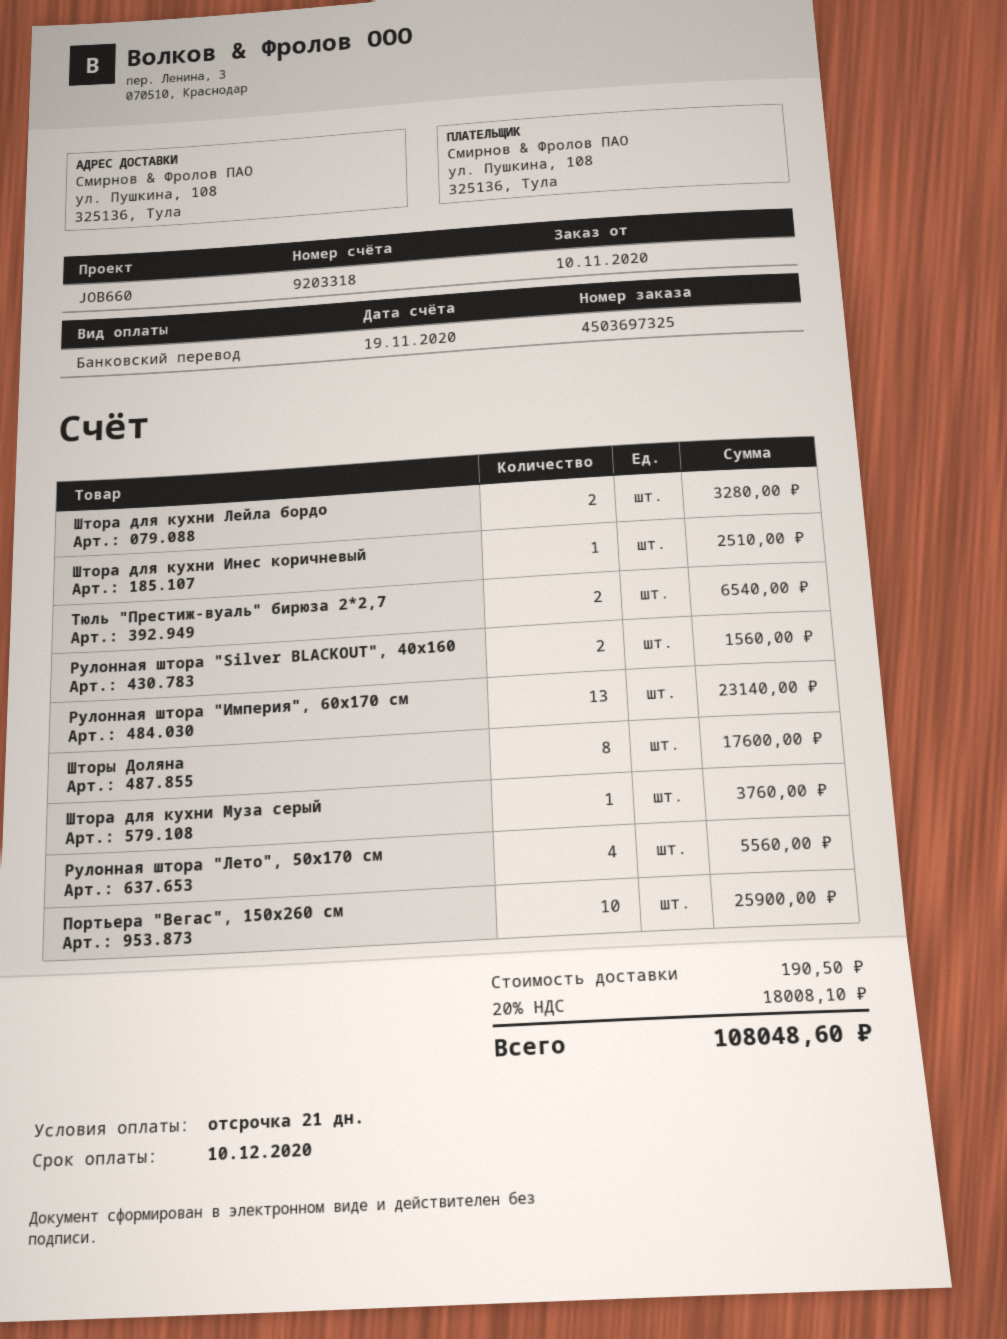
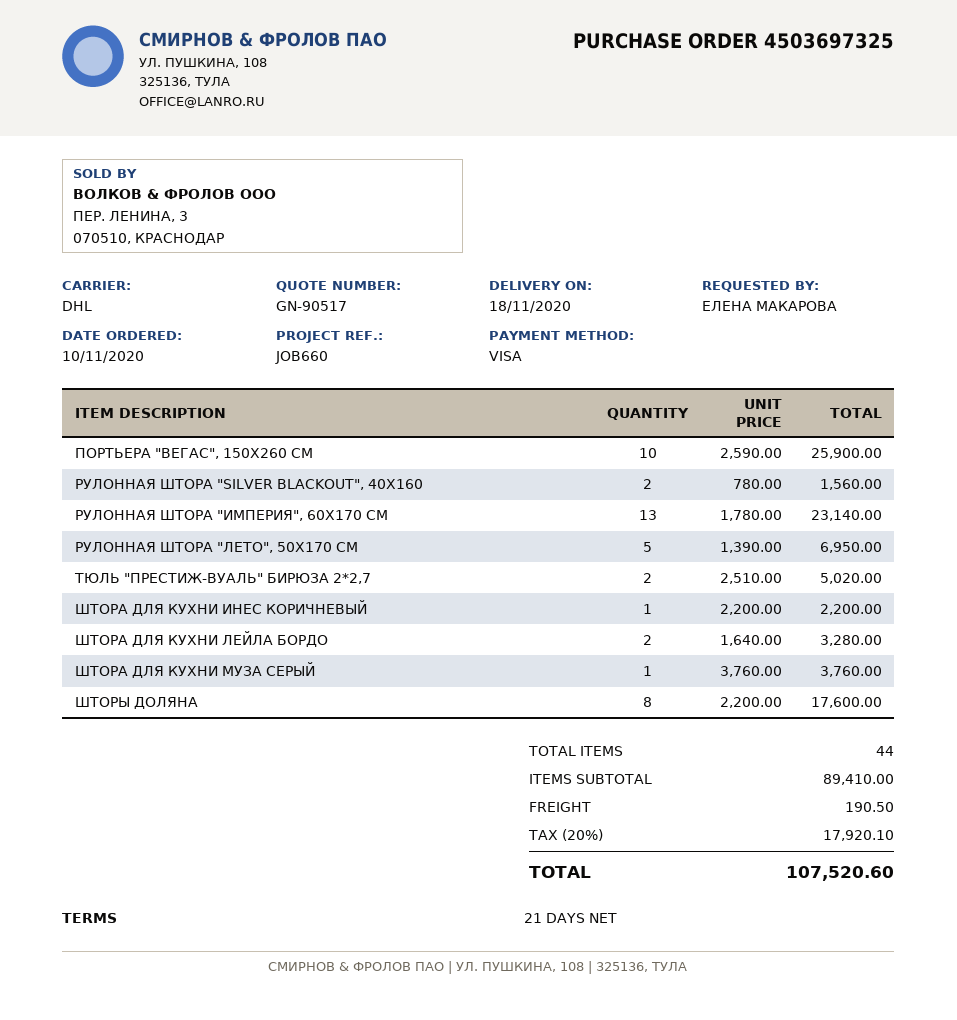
payment method: bank transfer -> Visa
Штора для кухни Инес коричневый: 1 for 2510.00 -> 1 for 2200.00
Тюль "Престиж-вуаль" бирюза 2*2,7: 2 for 6540.00 -> 2 for 5020.00
Рулонная штора "Лето", 50x170 см: 4 for 5560.00 -> 5 for 6950.00
tax: 20% = 18008.10 -> 20% = 17920.10
total: 108048.60 -> 107520.60

